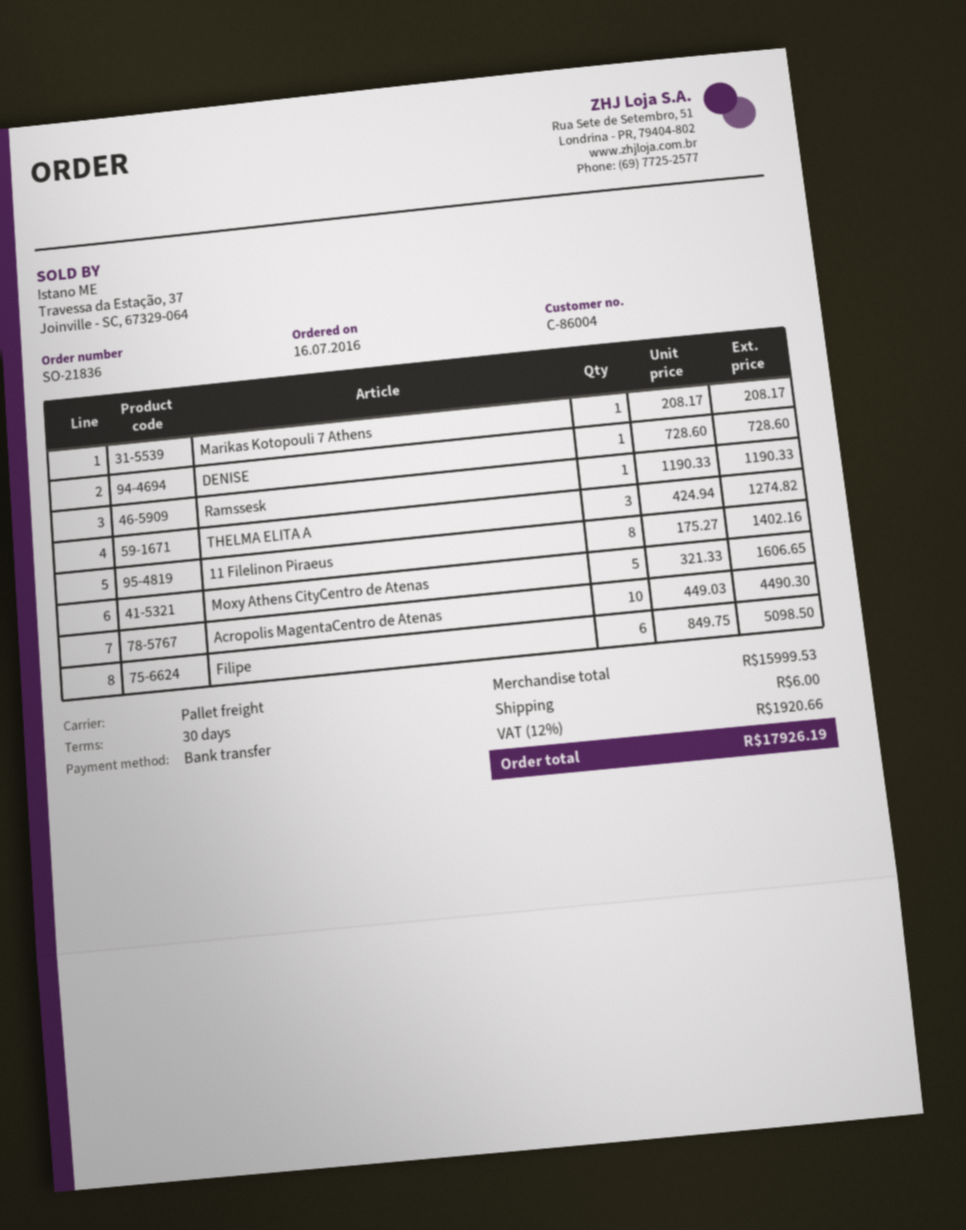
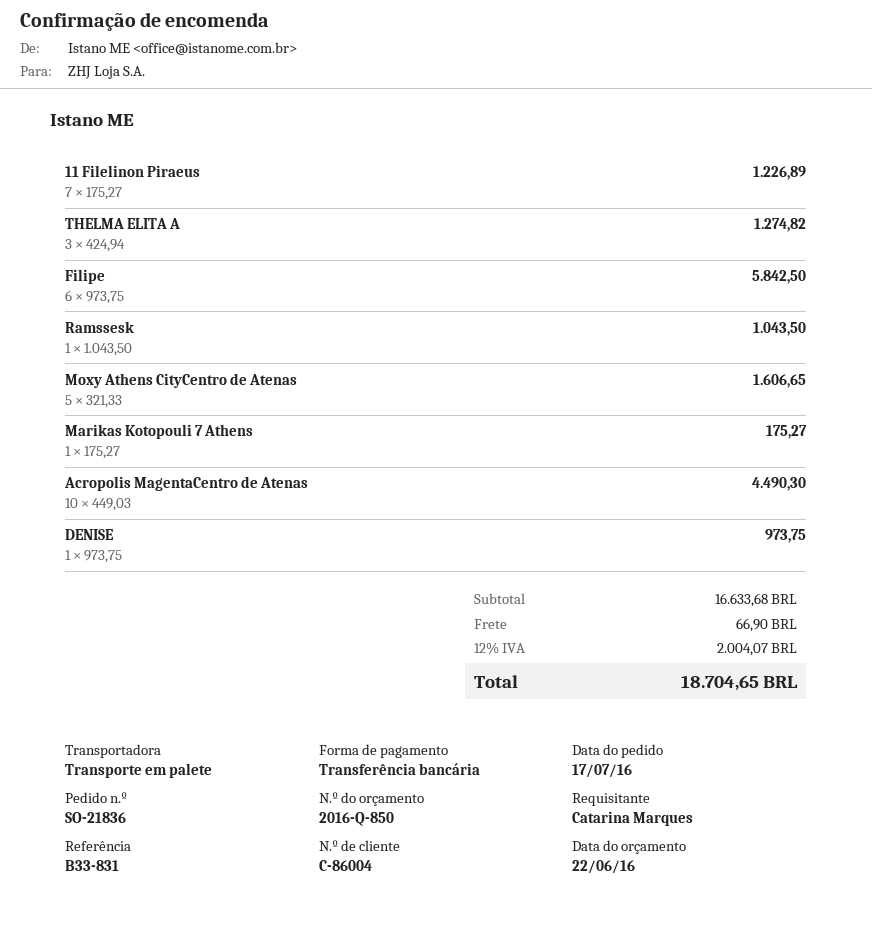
order date: 2016-07-16 -> 2016-07-17
Marikas Kotopouli 7 Athens: 1 x 208.17 = 208.17 -> 1 x 175.27 = 175.27
DENISE: 1 x 728.60 = 728.60 -> 1 x 973.75 = 973.75
Ramssesk: 1 x 1190.33 = 1190.33 -> 1 x 1043.50 = 1043.50
11 Filelinon Piraeus: 8 x 175.27 = 1402.16 -> 7 x 175.27 = 1226.89
Filipe: 6 x 849.75 = 5098.50 -> 6 x 973.75 = 5842.50
subtotal: 15999.53 -> 16633.68
shipping: 6.00 -> 66.90
tax: 12% = 1920.66 -> 12% = 2004.07
total: 17926.19 -> 18704.65

